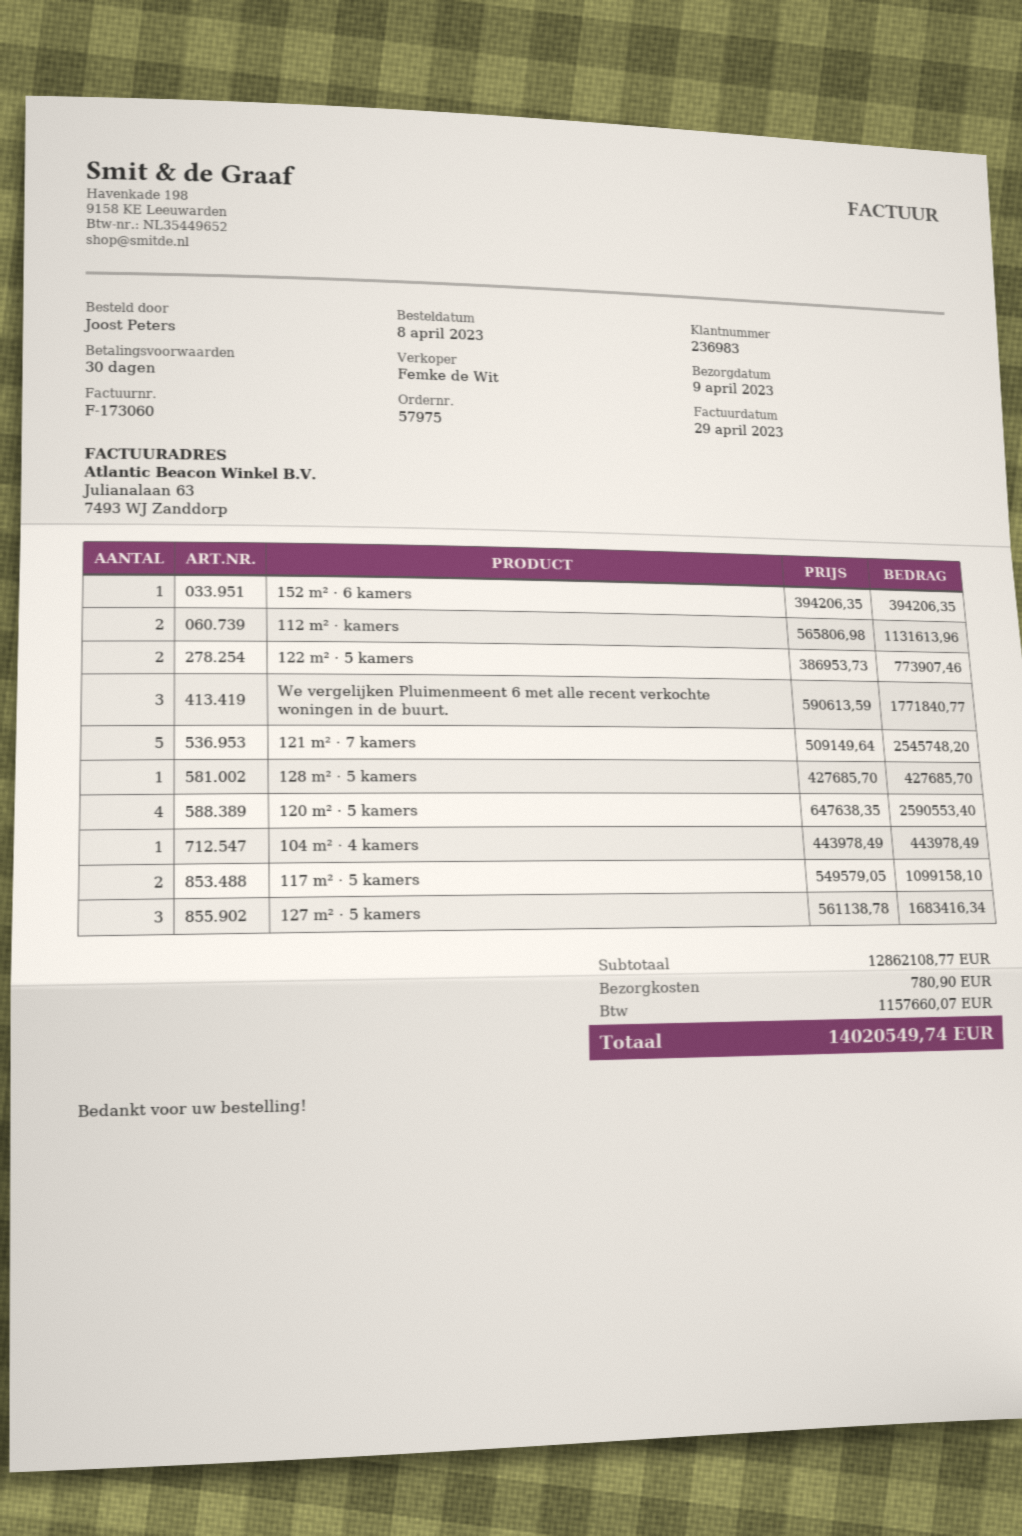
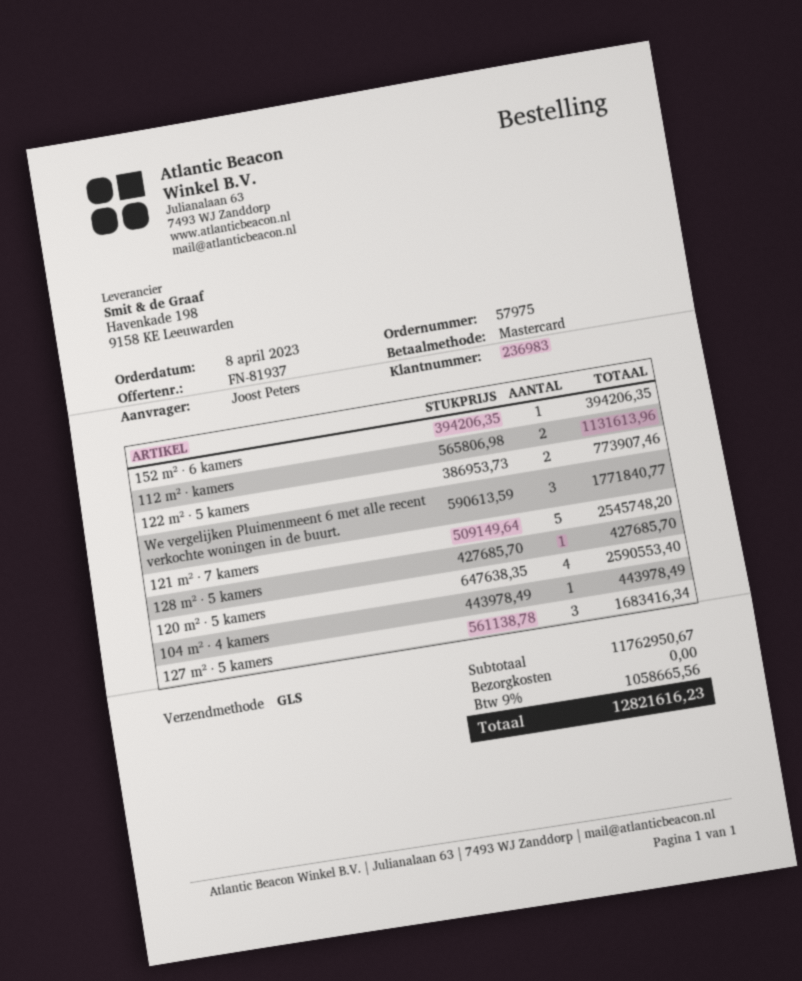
117 m² · 5 kamers: 2 x 549579.05 = 1099158.10 -> none
subtotal: 12862108.77 -> 11762950.67
shipping: 780.90 -> 0.00
tax: 1157660.07 -> 1058665.56
total: 14020549.74 -> 12821616.23

